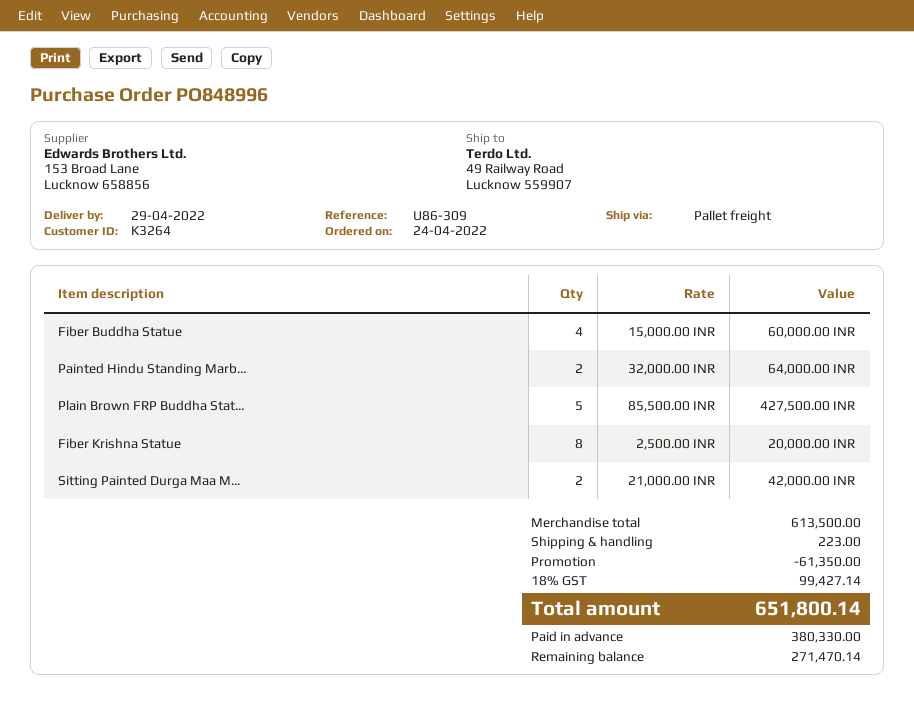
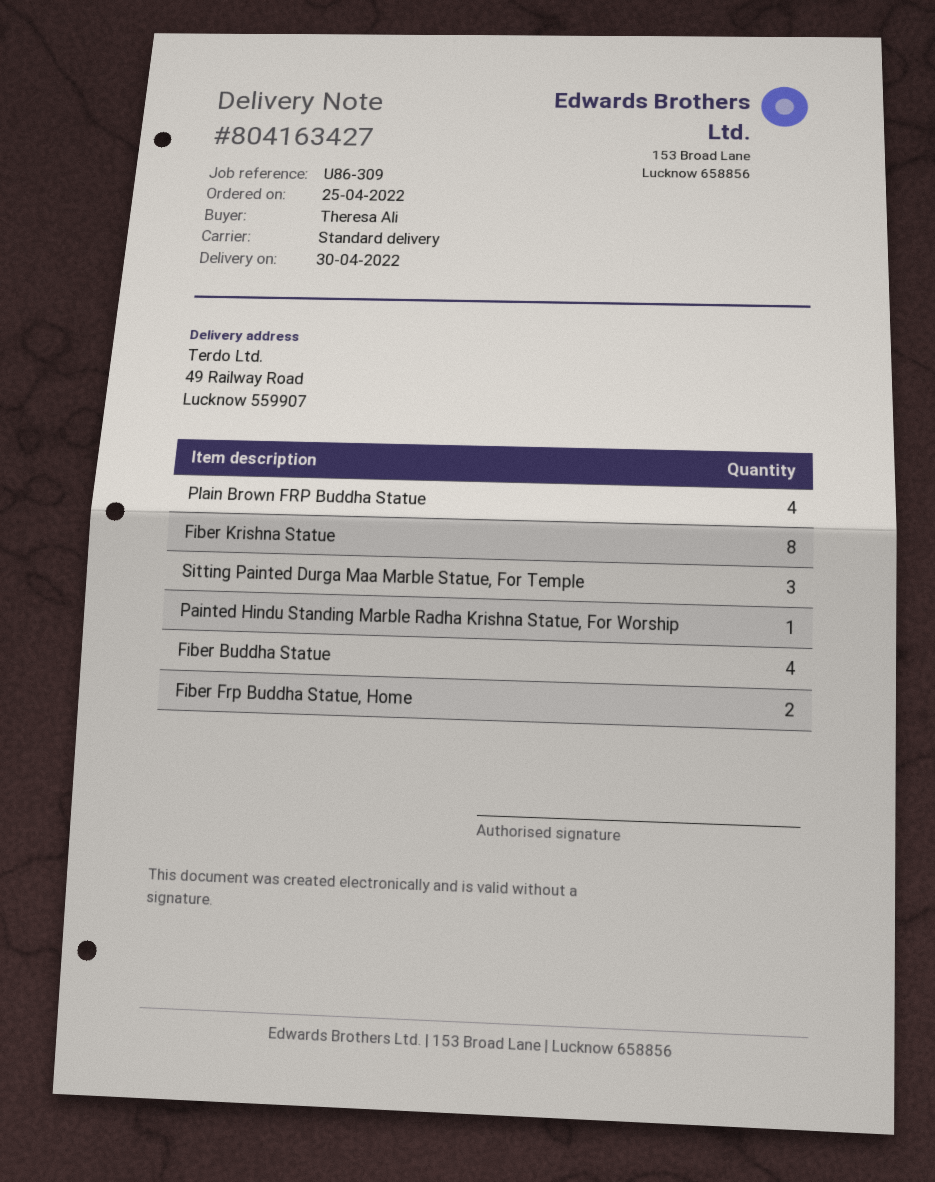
order date: 2022-04-24 -> 2022-04-25
delivery date: 2022-04-29 -> 2022-04-30
shipping method: pallet freight -> standard
Painted Hindu Standing Marb...: 2 -> 1
Plain Brown FRP Buddha Stat...: 5 -> 4
Sitting Painted Durga Maa M...: 2 -> 3
Fiber Frp Buddha Statue, Home: none -> 2

